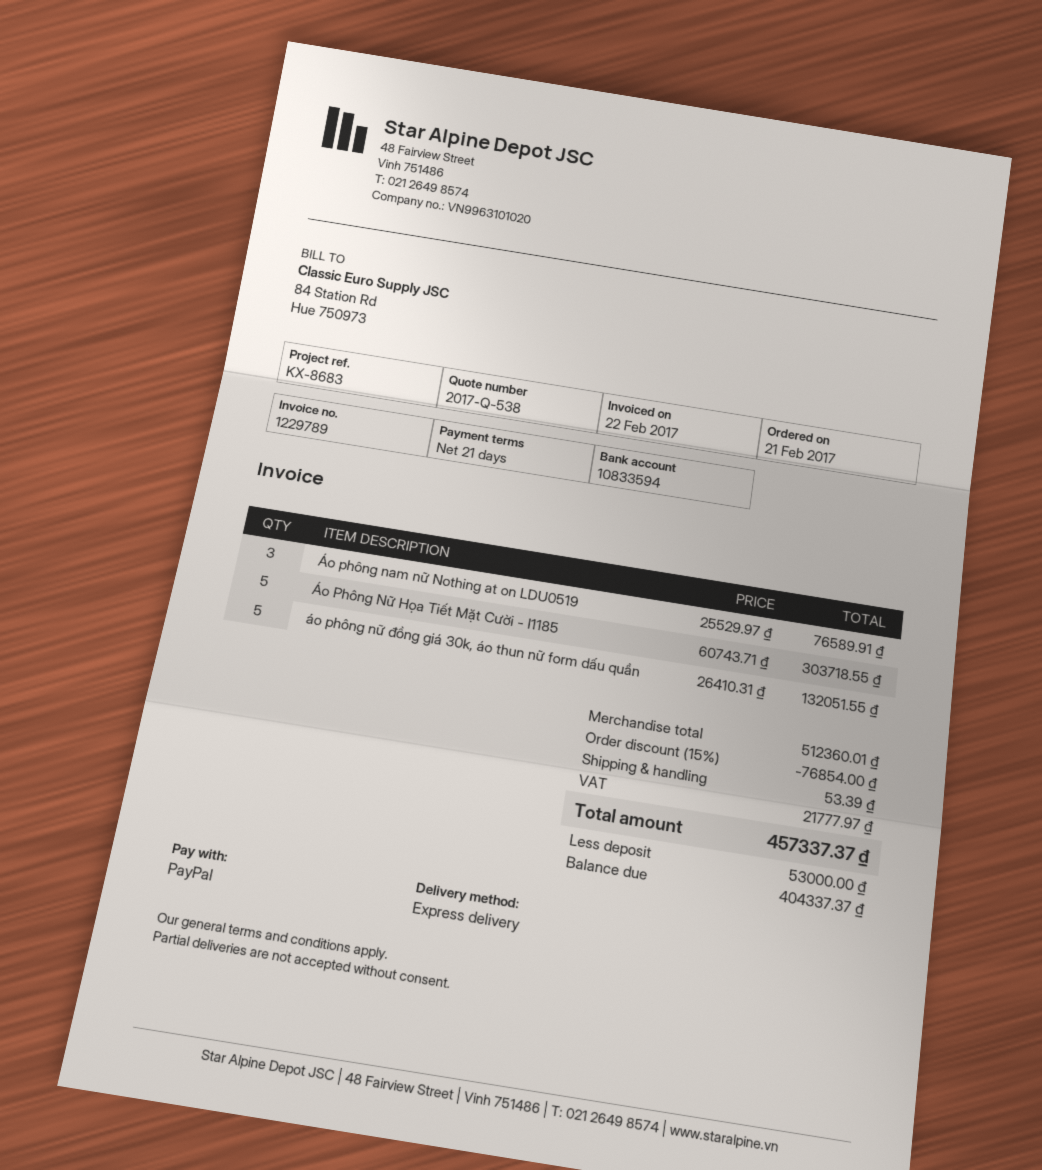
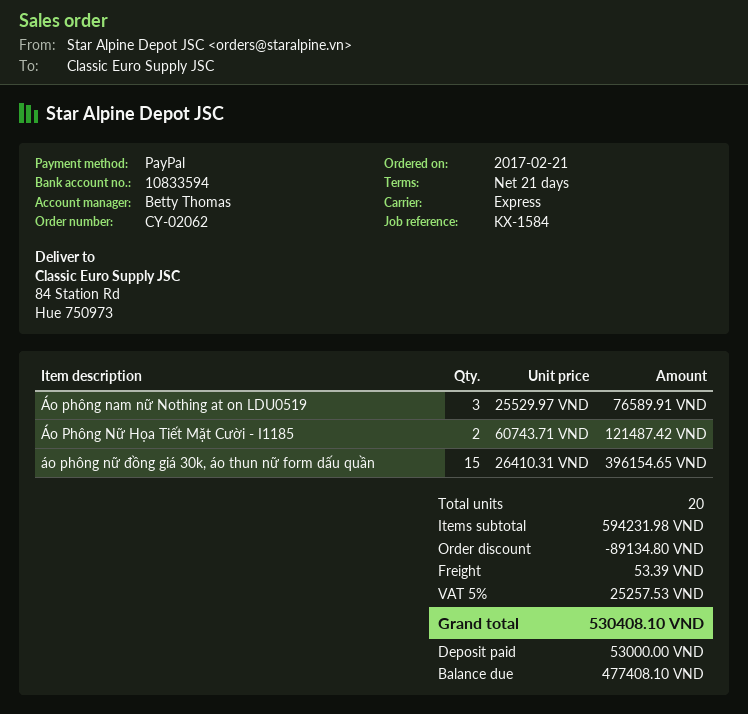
reference: KX-8683 -> KX-1584
Áo Phông Nữ Họa Tiết Mặt Cười - I1185: 5 x 60743.71 = 303718.55 -> 2 x 60743.71 = 121487.42
áo phông nữ đồng giá 30k, áo thun nữ form dấu quần: 5 x 26410.31 = 132051.55 -> 15 x 26410.31 = 396154.65
subtotal: 512360.01 -> 594231.98
discount: 76854.00 -> 89134.80
tax: 21777.97 -> 25257.53
total: 457337.37 -> 530408.10
balance: 404337.37 -> 477408.10

